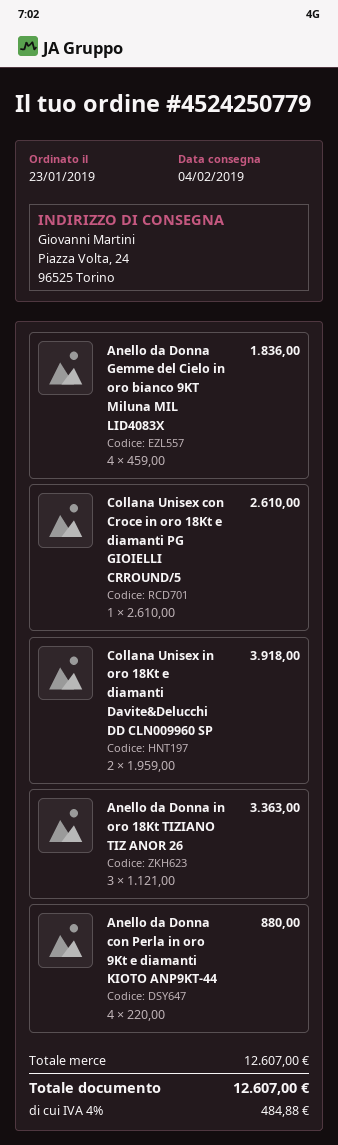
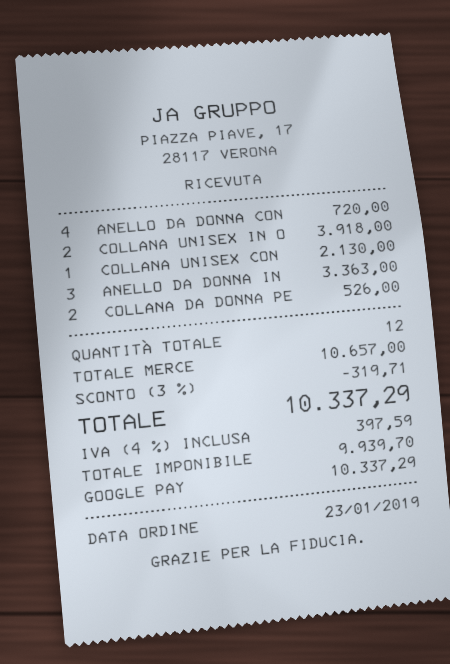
Anello da Donna Gemme del Cielo in oro bianco 9KT Miluna MIL LID4083X: 4 for 1836.00 -> none
Collana Unisex con Croce in oro 18Kt e diamanti PG GIOIELLI CRROUND/5: 1 for 2610.00 -> 1 for 2130.00
Anello da Donna con Perla in oro 9Kt e diamanti KIOTO ANP9KT-44: 4 for 880.00 -> 4 for 720.00
COLLANA DA DONNA PE: none -> 2 for 526.00
subtotal: 12607.00 -> 10657.00
discount: none -> 3% = 319.71
tax: 4% = 484.88 -> 4% = 397.59
total: 12607.00 -> 10337.29

